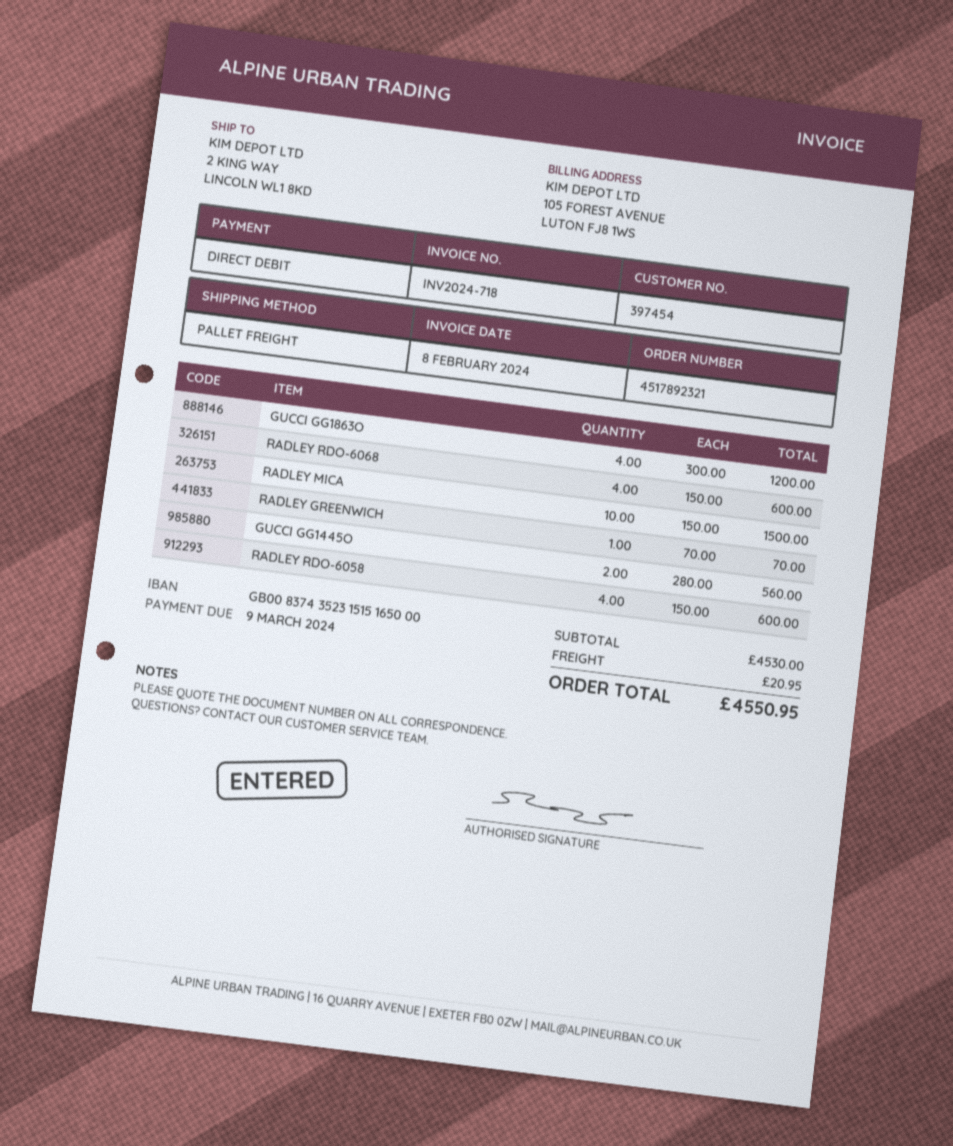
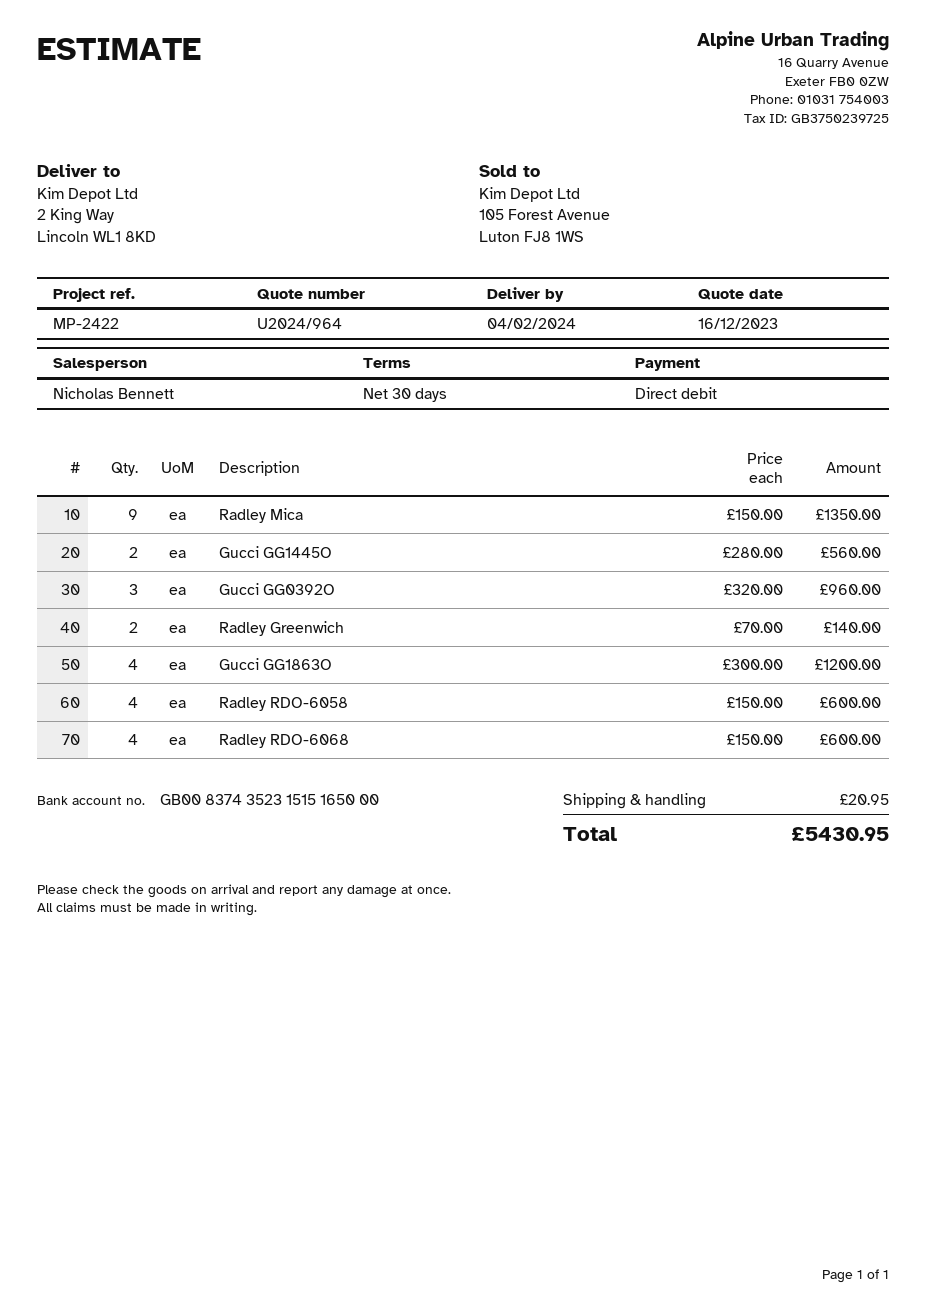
RADLEY MICA: 10 x 150.00 = 1500.00 -> 9 x 150.00 = 1350.00
RADLEY GREENWICH: 1 x 70.00 = 70.00 -> 2 x 70.00 = 140.00
Gucci GG0392O: none -> 3 x 320.00 = 960.00
total: 4550.95 -> 5430.95

